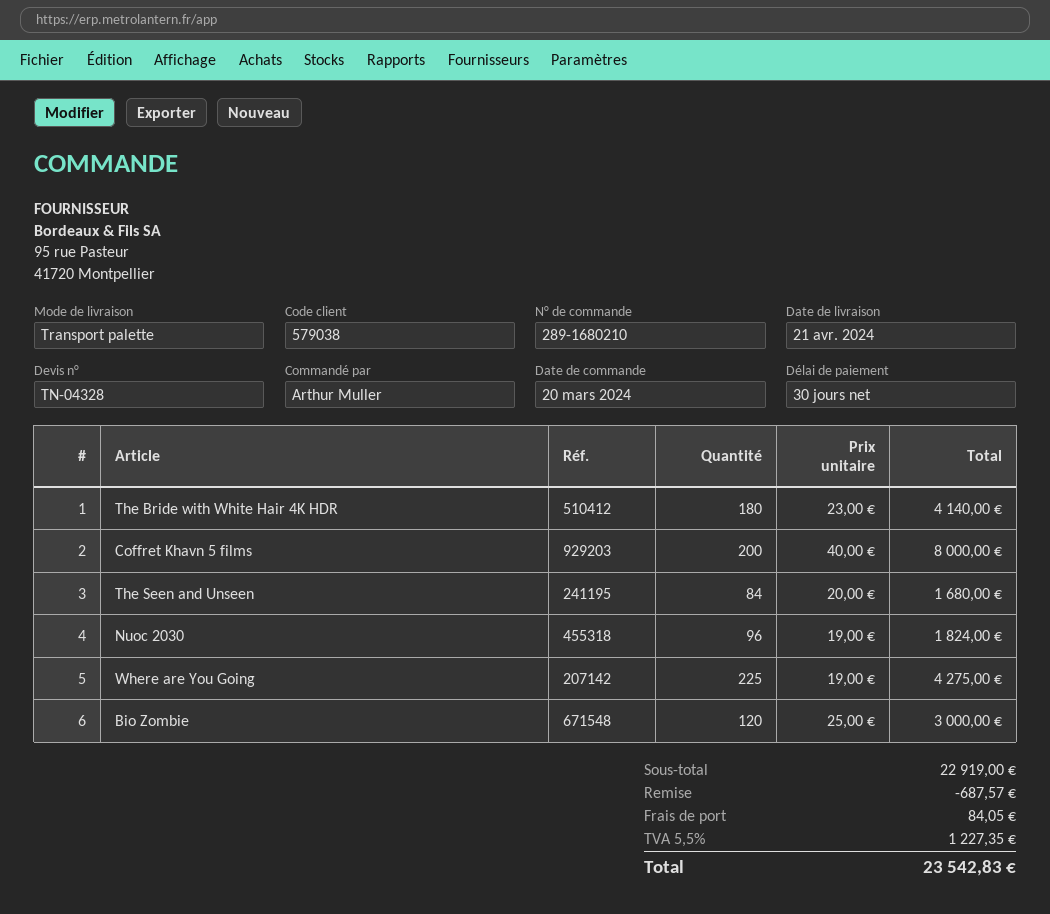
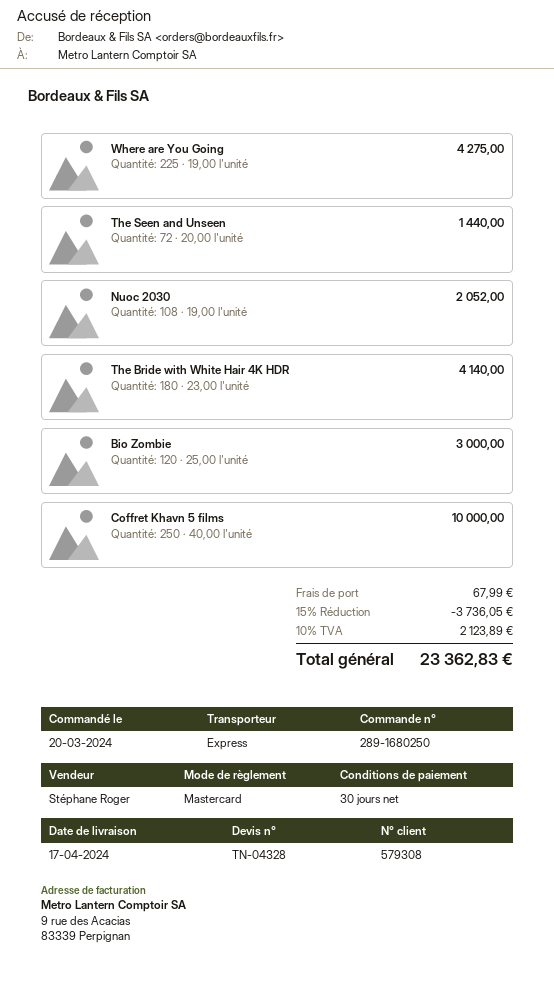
order number: 289-1680210 -> 289-1680250
delivery date: 2024-04-21 -> 2024-04-17
customer number: 579038 -> 579308
shipping method: pallet freight -> express
Coffret Khavn 5 films: 200 x 40.00 = 8000.00 -> 250 x 40.00 = 10000.00
The Seen and Unseen: 84 x 20.00 = 1680.00 -> 72 x 20.00 = 1440.00
Nuoc 2030: 96 x 19.00 = 1824.00 -> 108 x 19.00 = 2052.00
discount: 687.57 -> 3736.05
shipping: 84.05 -> 67.99
tax: 5.5% = 1227.35 -> 10% = 2123.89
total: 23542.83 -> 23362.83

